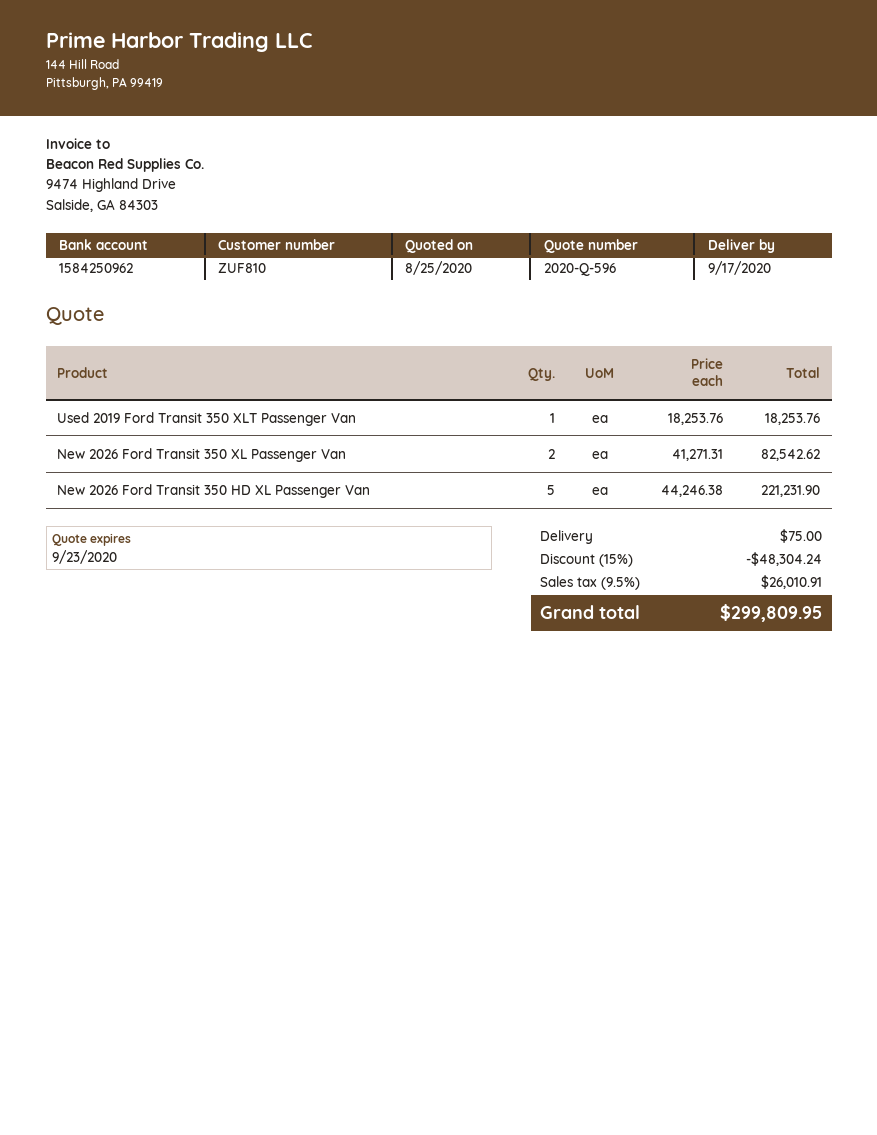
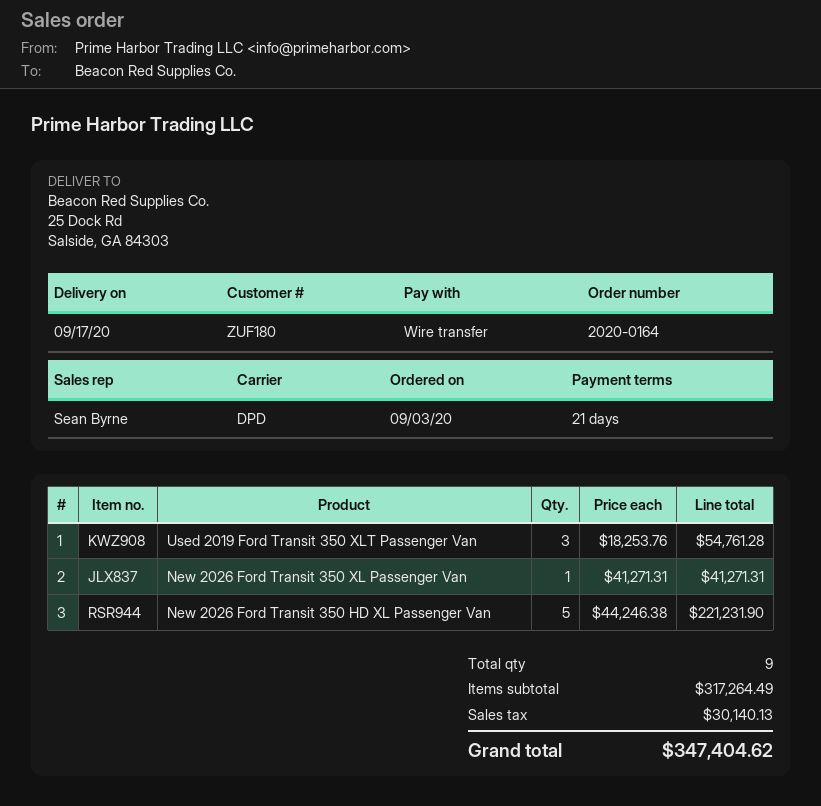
customer number: ZUF810 -> ZUF180
Used 2019 Ford Transit 350 XLT Passenger Van: 1 x 18253.76 = 18253.76 -> 3 x 18253.76 = 54761.28
New 2026 Ford Transit 350 XL Passenger Van: 2 x 41271.31 = 82542.62 -> 1 x 41271.31 = 41271.31
discount: 15% = 48304.24 -> none
shipping: 75.00 -> none
tax: 26010.91 -> 30140.13
total: 299809.95 -> 347404.62

